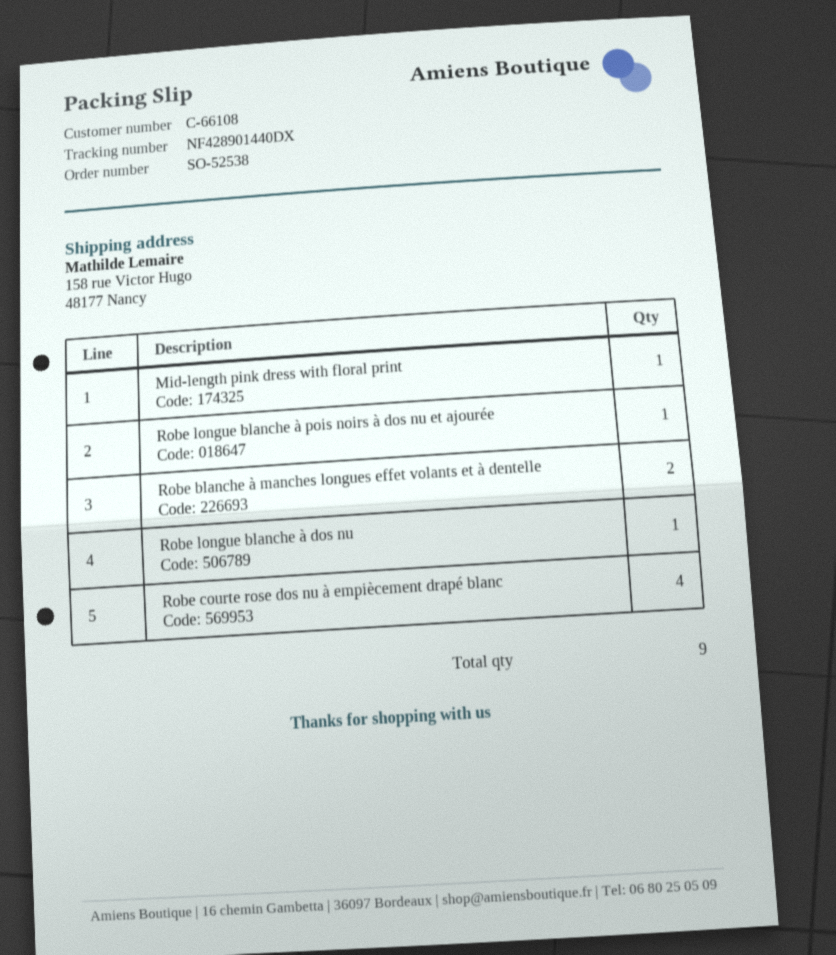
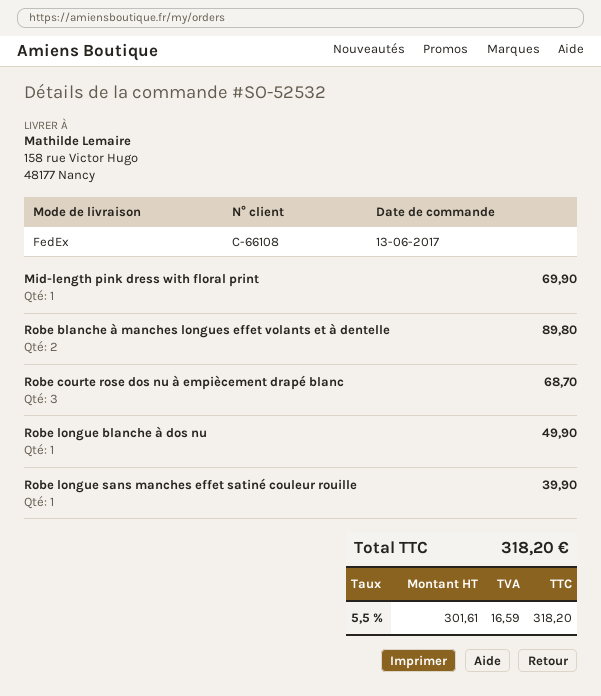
order number: SO-52538 -> SO-52532
Robe longue blanche à pois noirs à dos nu et ajourée: 1 -> none
Robe courte rose dos nu à empiècement drapé blanc: 4 -> 3
Robe longue sans manches effet satiné couleur rouille: none -> 1

